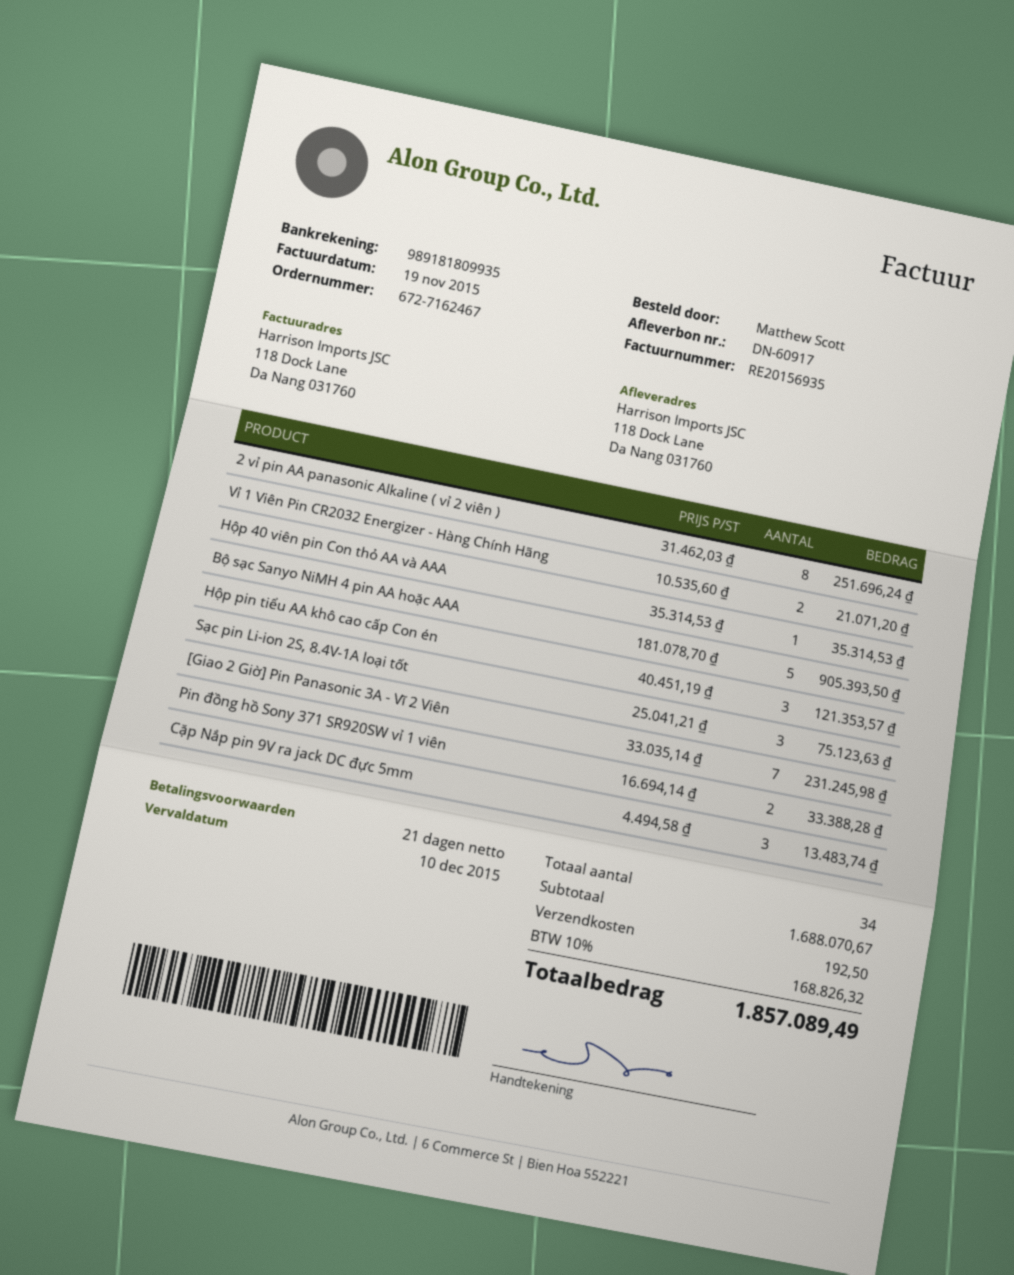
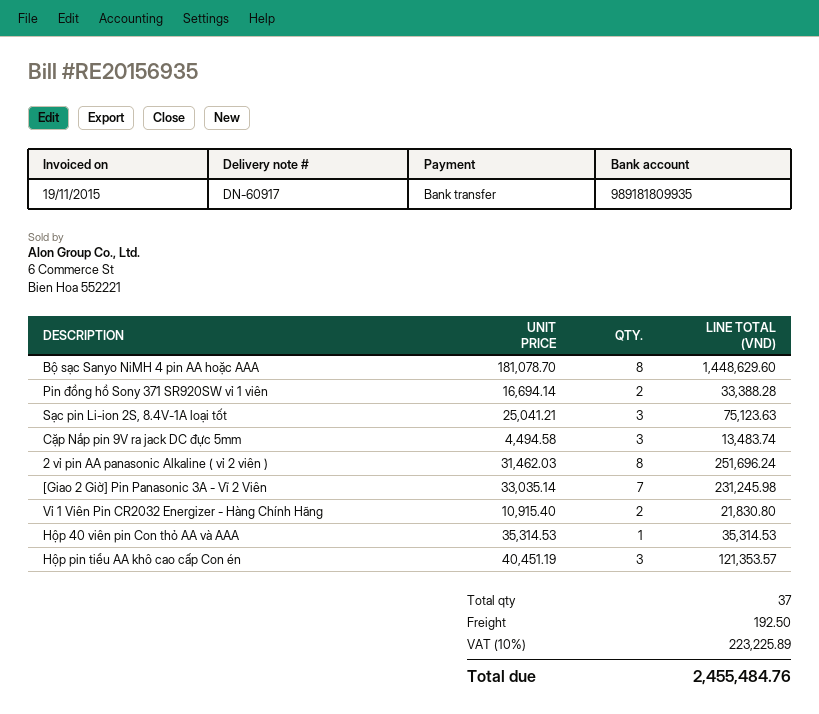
Vỉ 1 Viên Pin CR2032 Energizer - Hàng Chính Hãng: 2 x 10535.60 = 21071.20 -> 2 x 10915.40 = 21830.80
Bộ sạc Sanyo NiMH 4 pin AA hoặc AAA: 5 x 181078.70 = 905393.50 -> 8 x 181078.70 = 1448629.60
total quantity: 34 -> 37
tax: 10% = 168826.32 -> 10% = 223225.89
total: 1857089.49 -> 2455484.76

